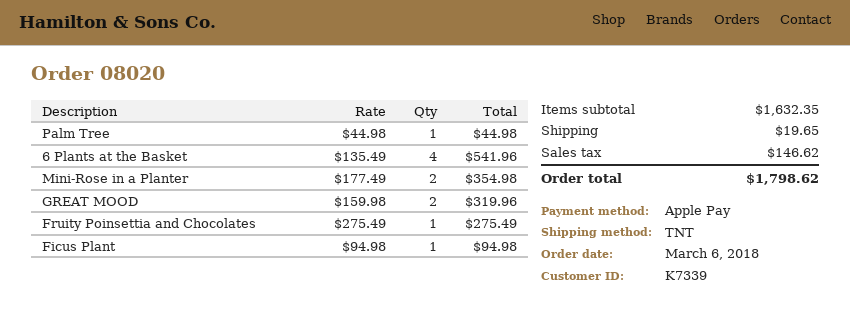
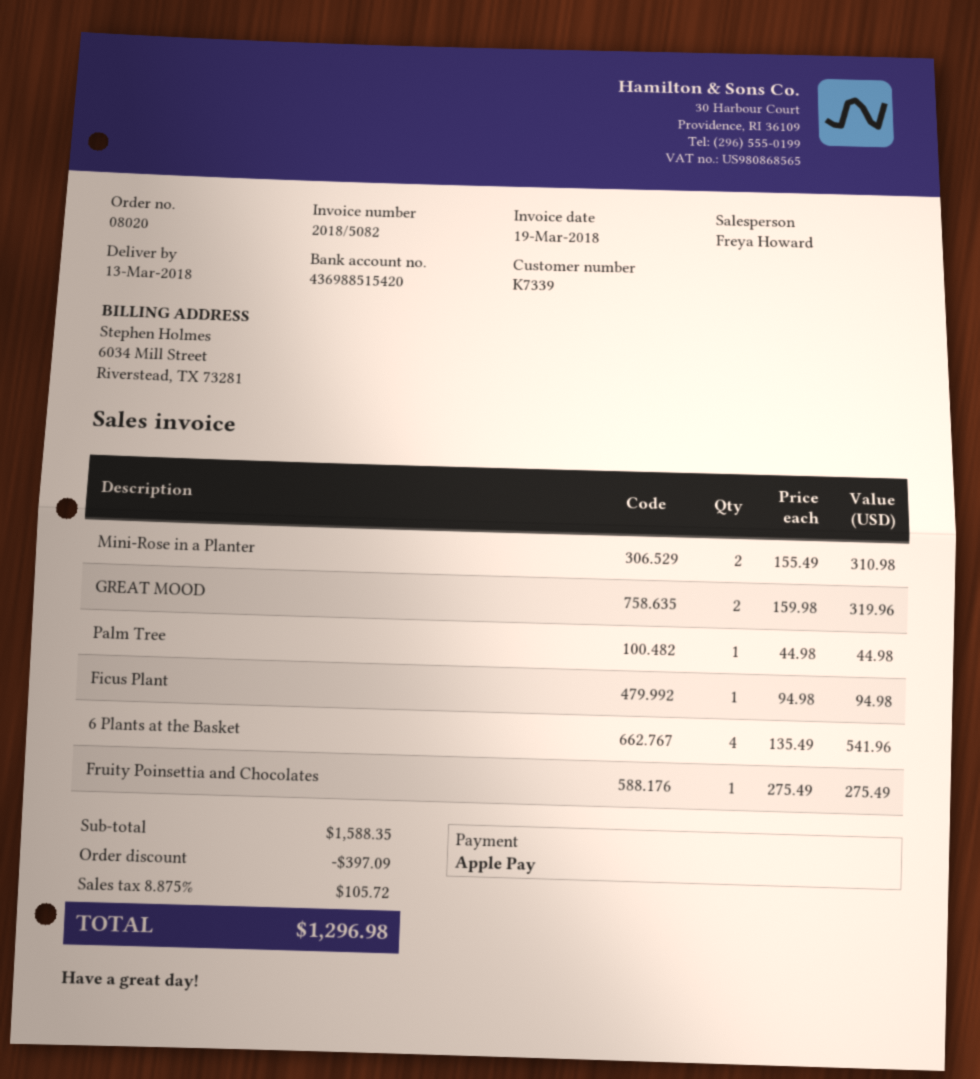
Mini-Rose in a Planter: 2 x 177.49 = 354.98 -> 2 x 155.49 = 310.98
subtotal: 1632.35 -> 1588.35
discount: none -> 397.09
shipping: 19.65 -> none
tax: 146.62 -> 105.72
total: 1798.62 -> 1296.98

